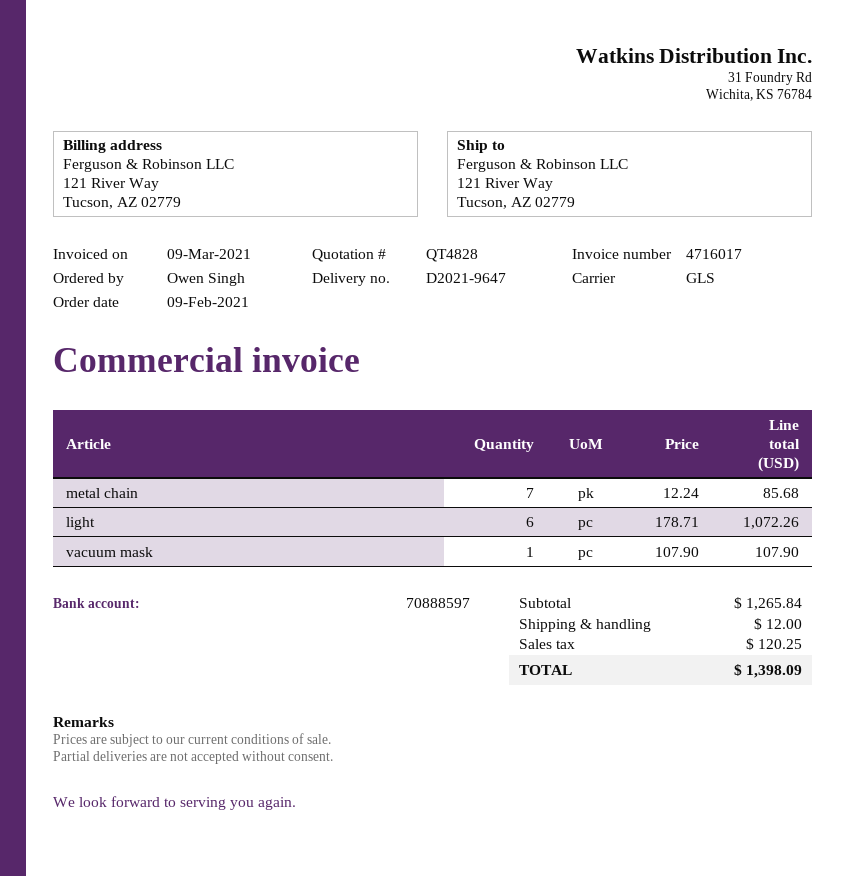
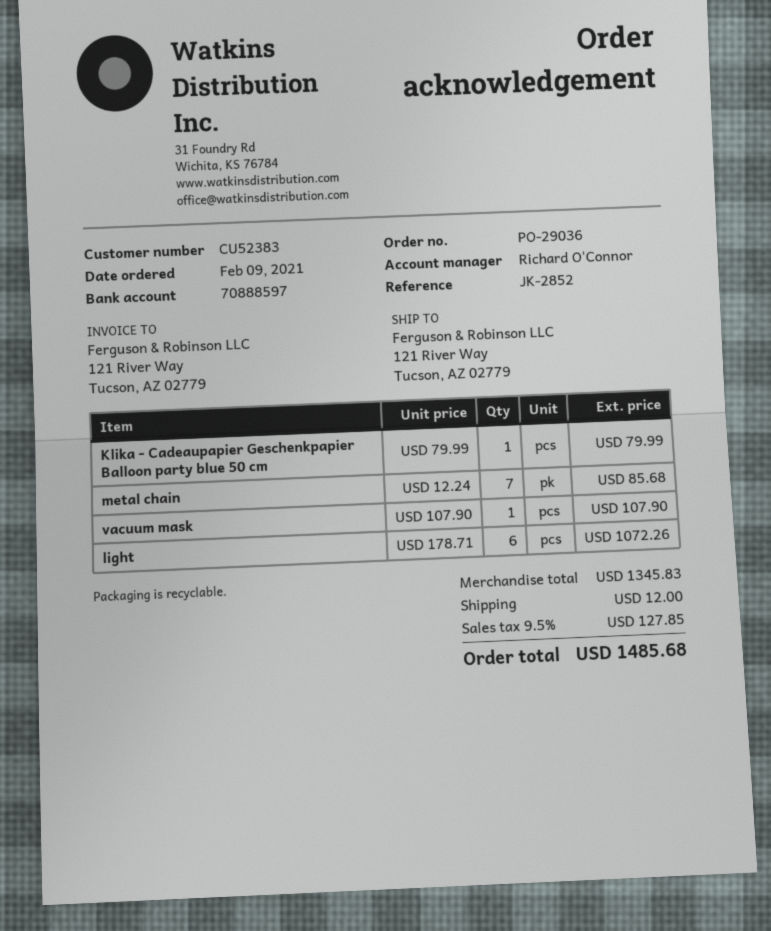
Klika - Cadeaupapier Geschenkpapier Balloon party blue 50 cm: none -> 1 x 79.99 = 79.99
subtotal: 1265.84 -> 1345.83
tax: 120.25 -> 127.85
total: 1398.09 -> 1485.68

